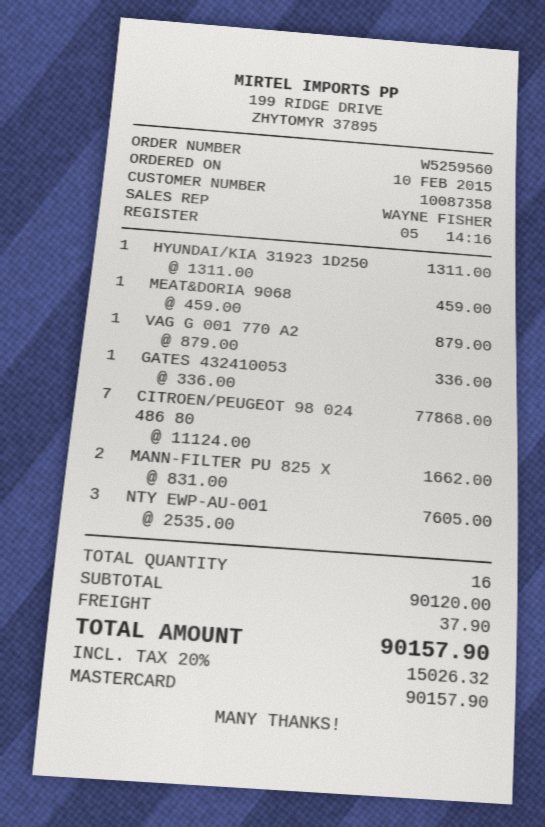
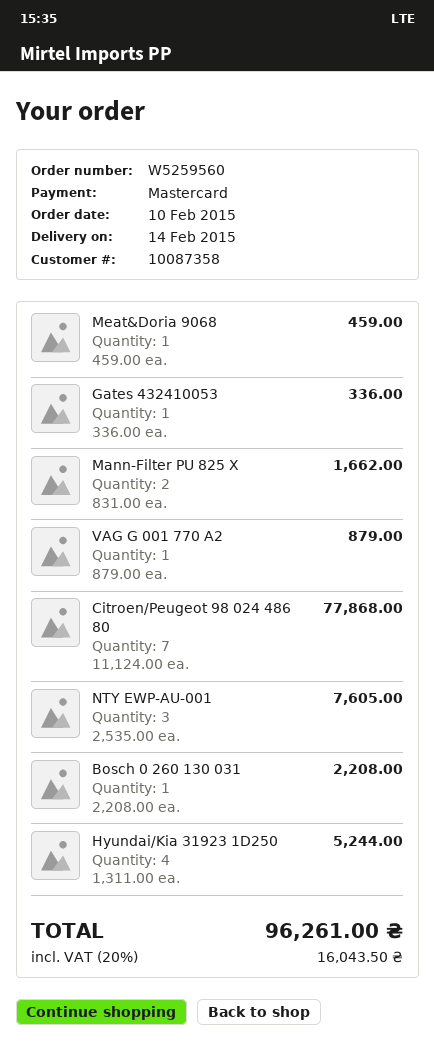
HYUNDAI/KIA 31923 1D250: 1 x 1311.00 = 1311.00 -> 4 x 1311.00 = 5244.00
Bosch 0 260 130 031: none -> 1 x 2208.00 = 2208.00
shipping: 37.90 -> none
tax: 20% = 15026.32 -> 20% = 16043.50
total: 90157.90 -> 96261.00

